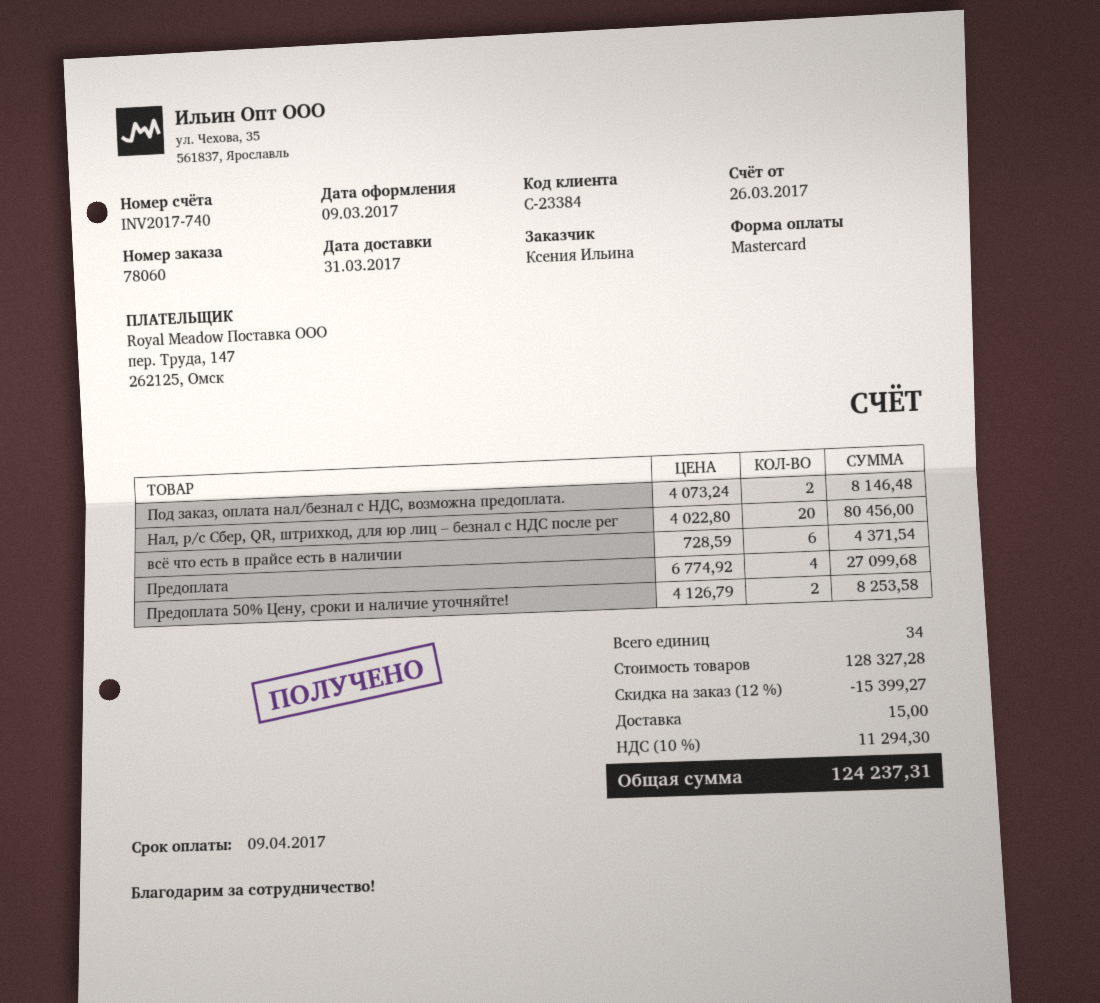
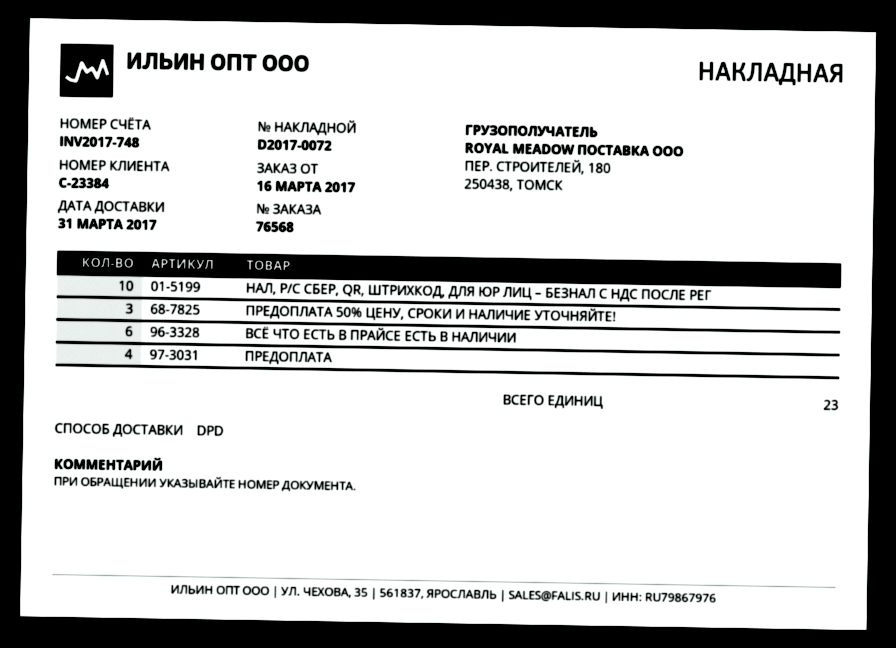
order number: 78060 -> 76568
order date: 2017-03-09 -> 2017-03-16
invoice number: INV2017-740 -> INV2017-748
Под заказ, оплата нал/безнал с НДС, возможна предоплата.: 2 -> none
Нал, р/с Сбер, QR, штрихкод, для юр лиц – безнал с НДС после рег: 20 -> 10
Предоплата 50% Цену, сроки и наличие уточняйте!: 2 -> 3
total quantity: 34 -> 23

